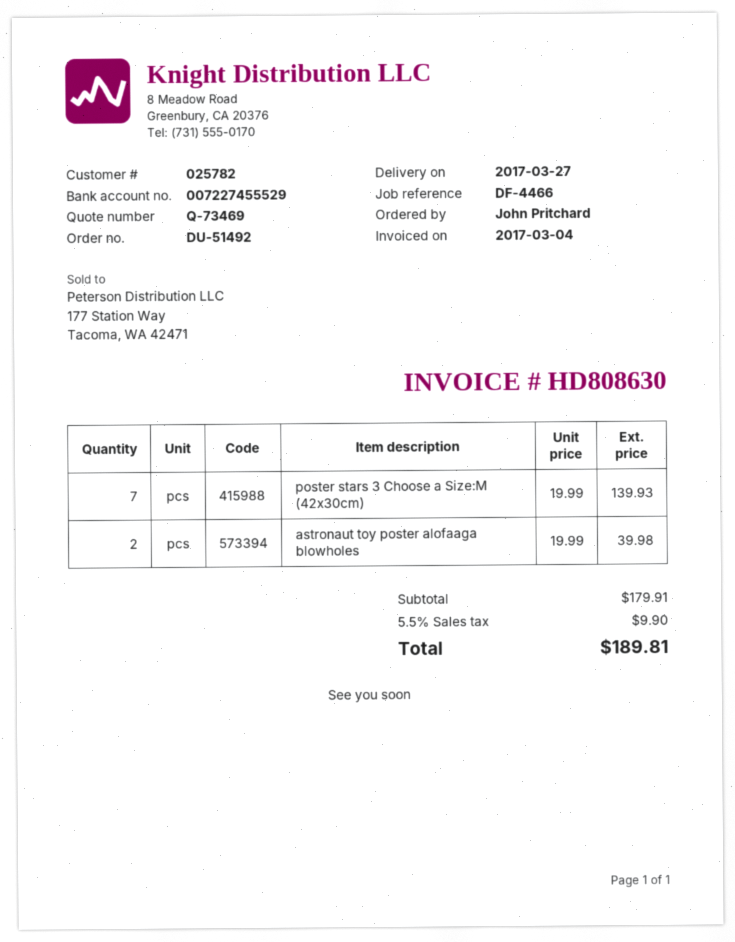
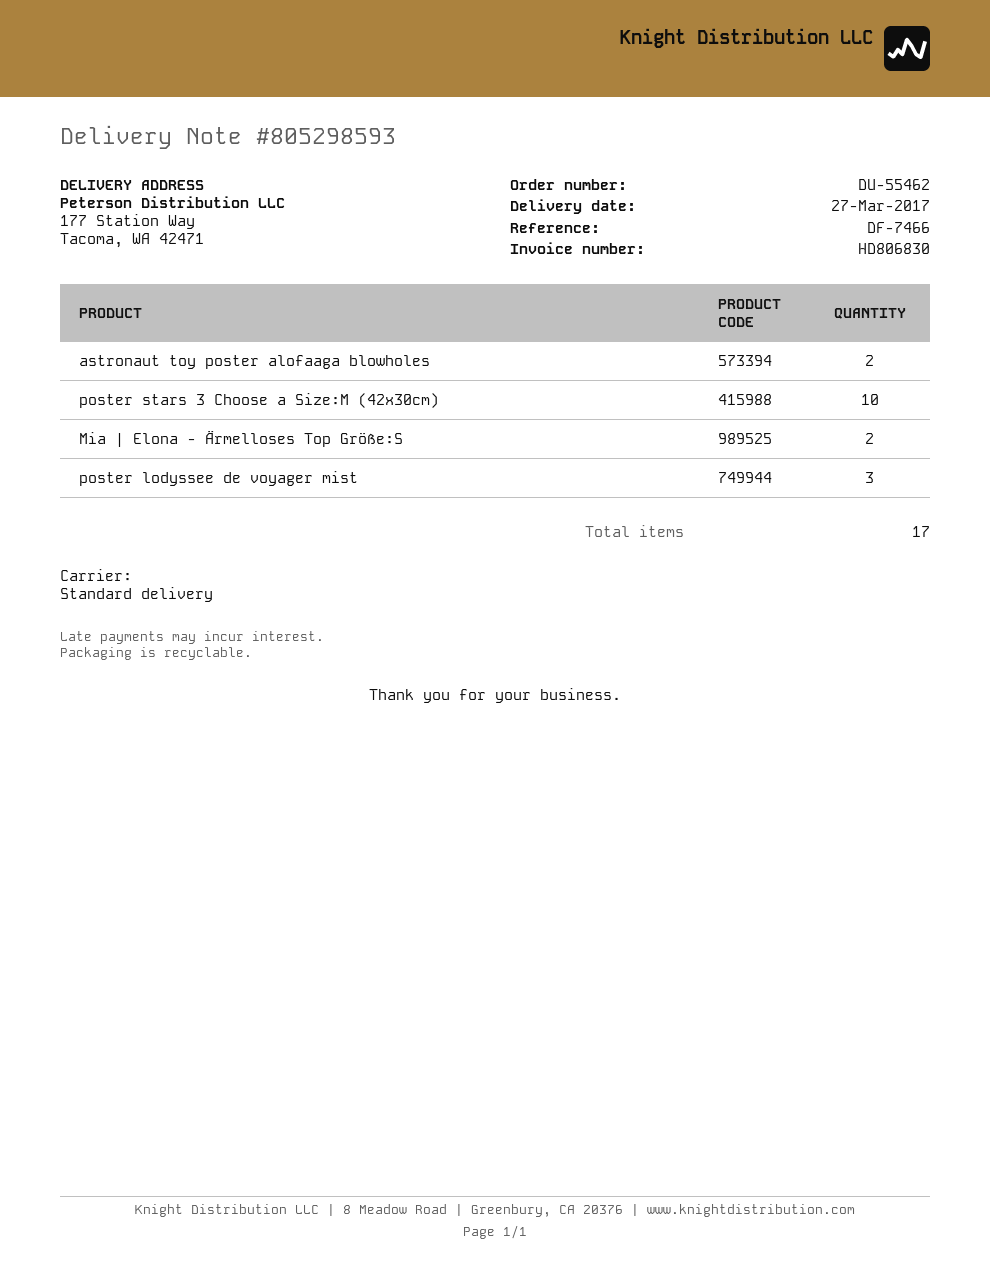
order number: DU-51492 -> DU-55462
invoice number: HD808630 -> HD806830
reference: DF-4466 -> DF-7466
poster stars 3 Choose a Size:M (42x30cm): 7 -> 10
Mia | Elona - Ärmelloses Top Größe:S: none -> 2
poster lodyssee de voyager mist: none -> 3

